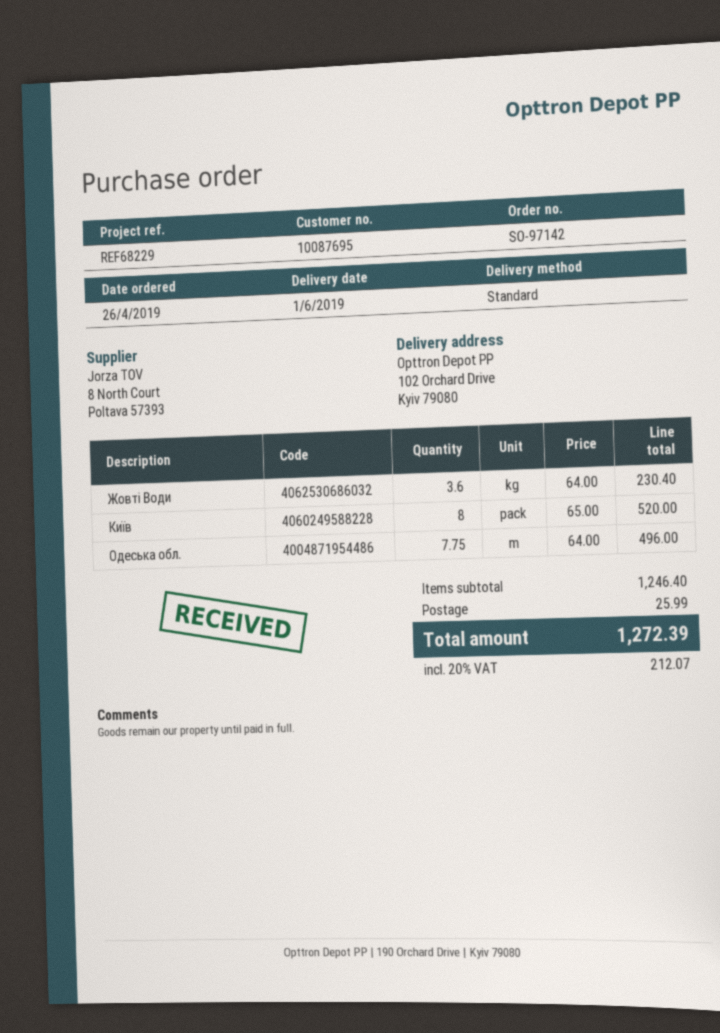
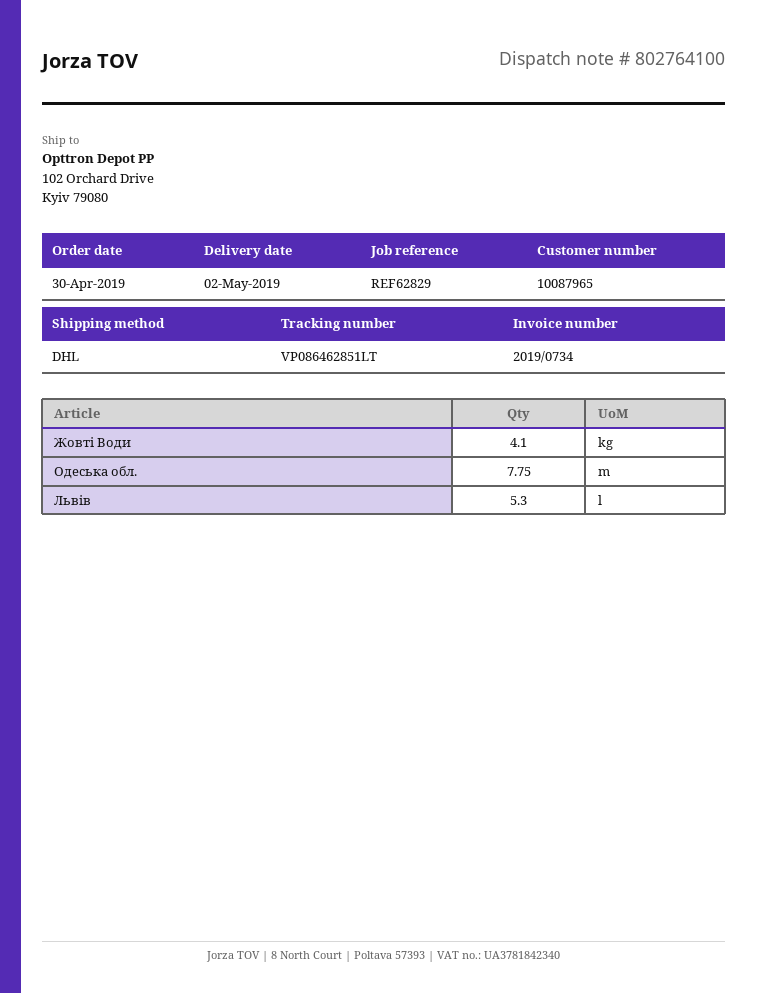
order date: 2019-04-26 -> 2019-04-30
delivery date: 2019-06-01 -> 2019-05-02
customer number: 10087695 -> 10087965
reference: REF68229 -> REF62829
shipping method: standard -> DHL
Жовті Води: 3.6 -> 4.1
Київ: 8 -> none
Львів: none -> 5.3

